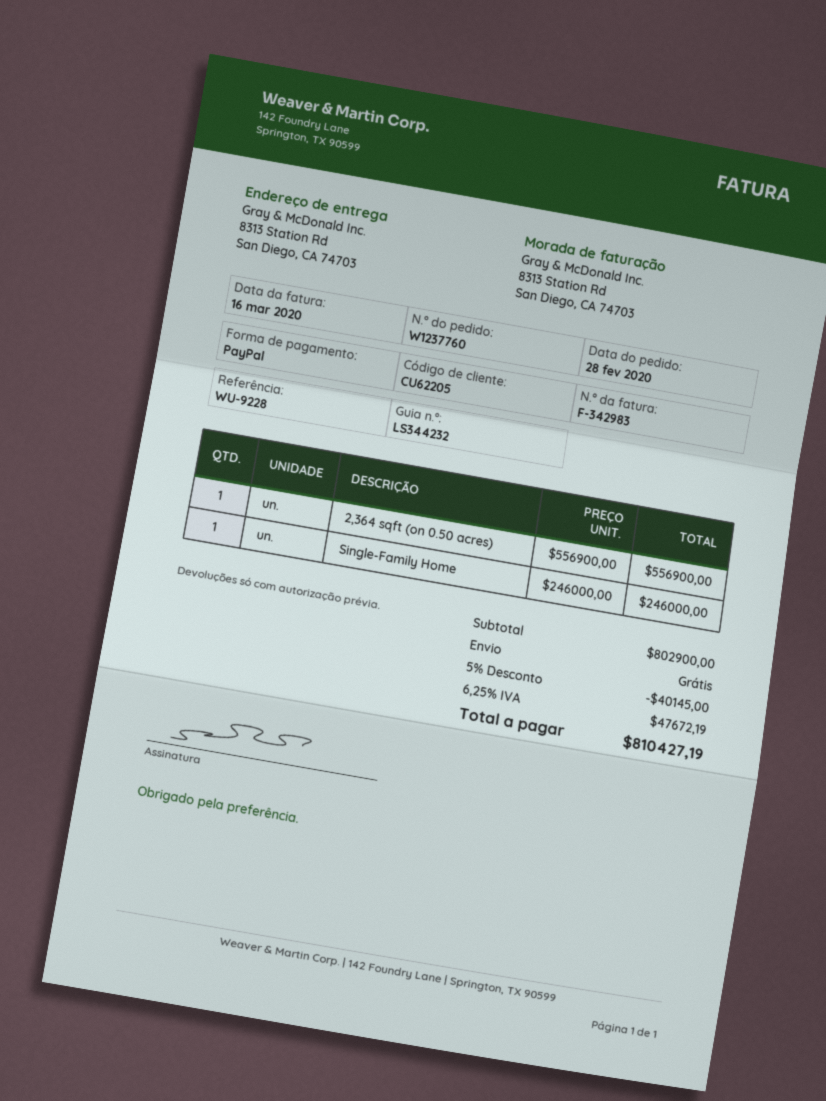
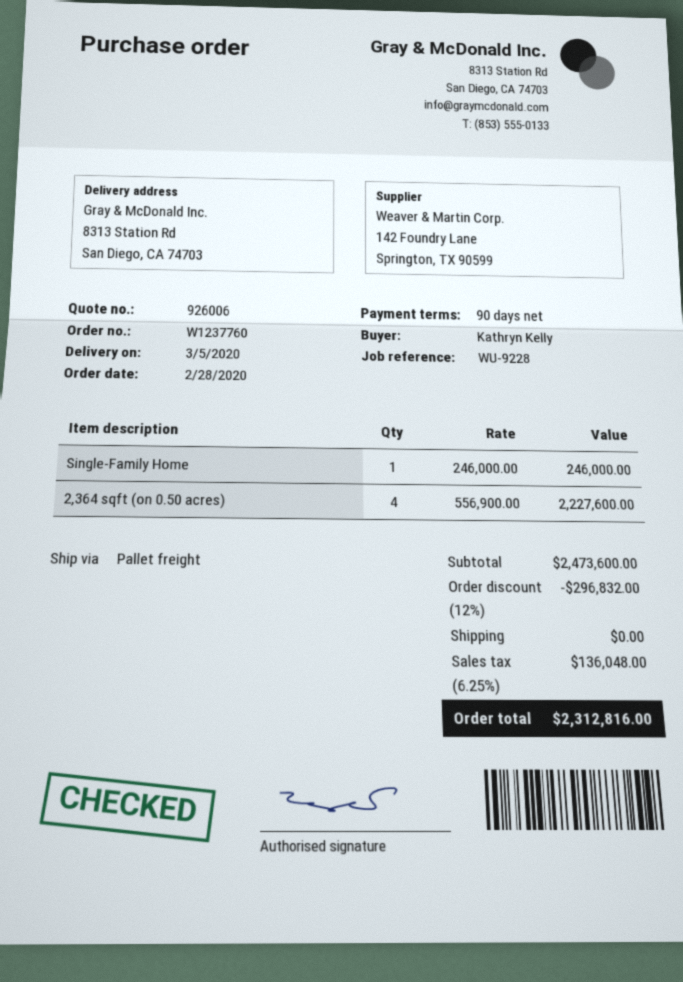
2,364 sqft (on 0.50 acres): 1 x 556900.00 = 556900.00 -> 4 x 556900.00 = 2227600.00
subtotal: 802900.00 -> 2473600.00
discount: 5% = 40145.00 -> 12% = 296832.00
tax: 6.25% = 47672.19 -> 6.25% = 136048.00
total: 810427.19 -> 2312816.00

